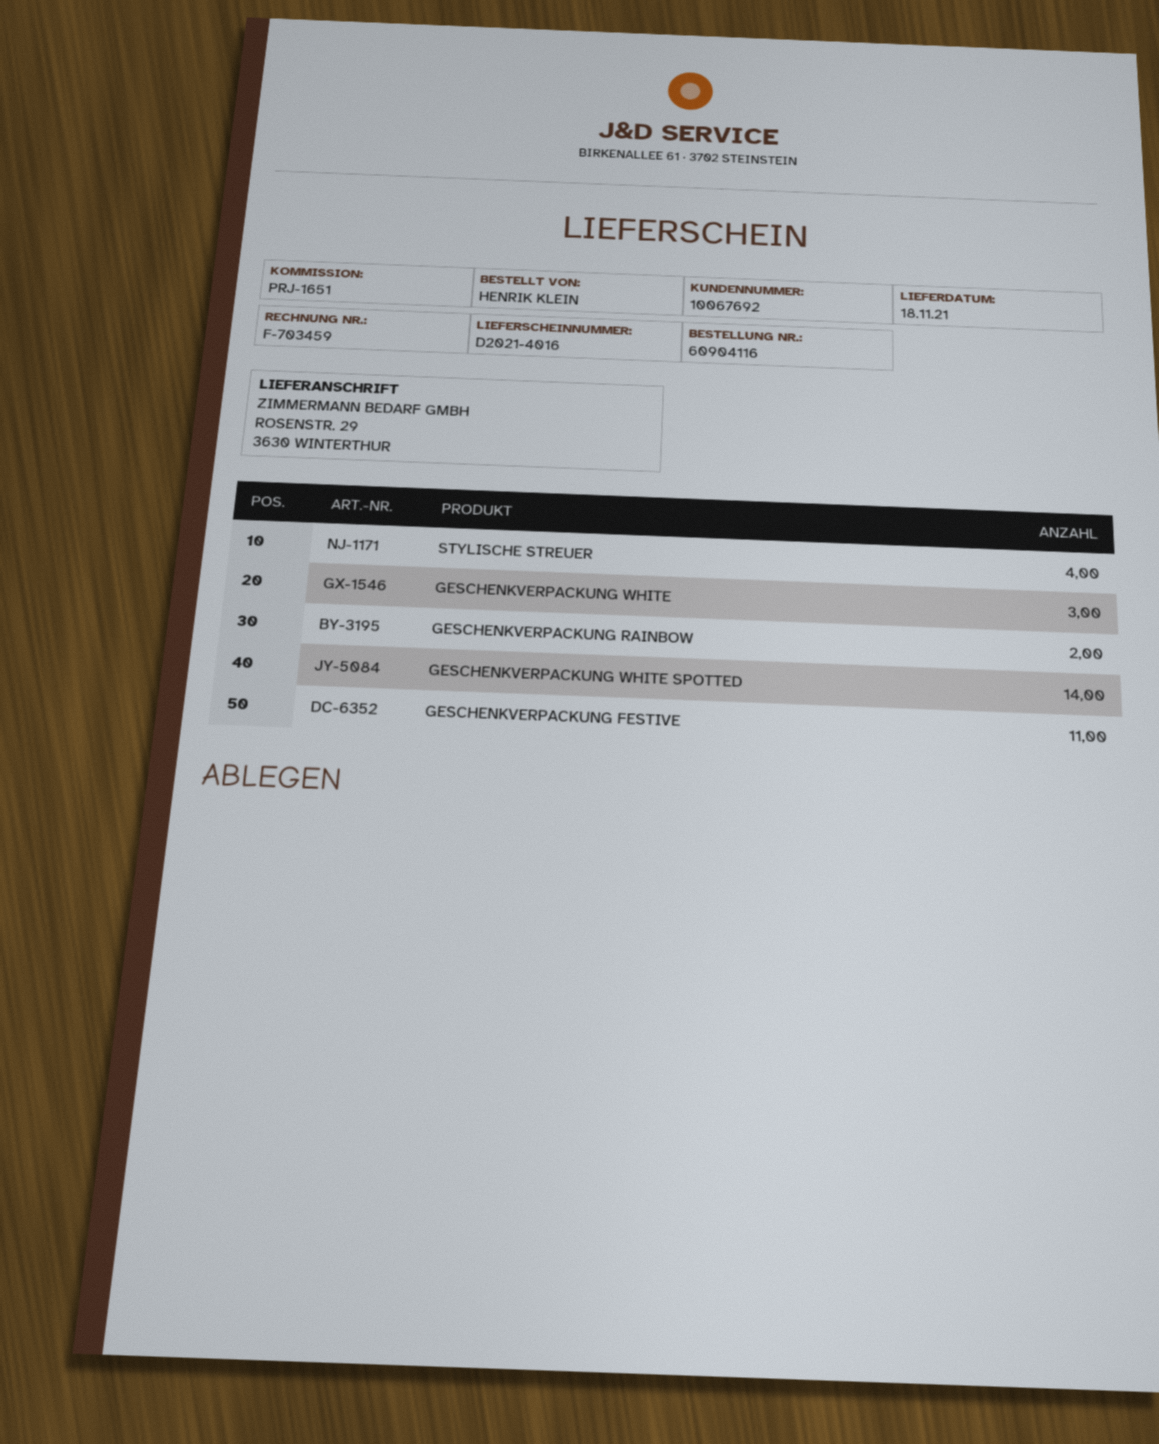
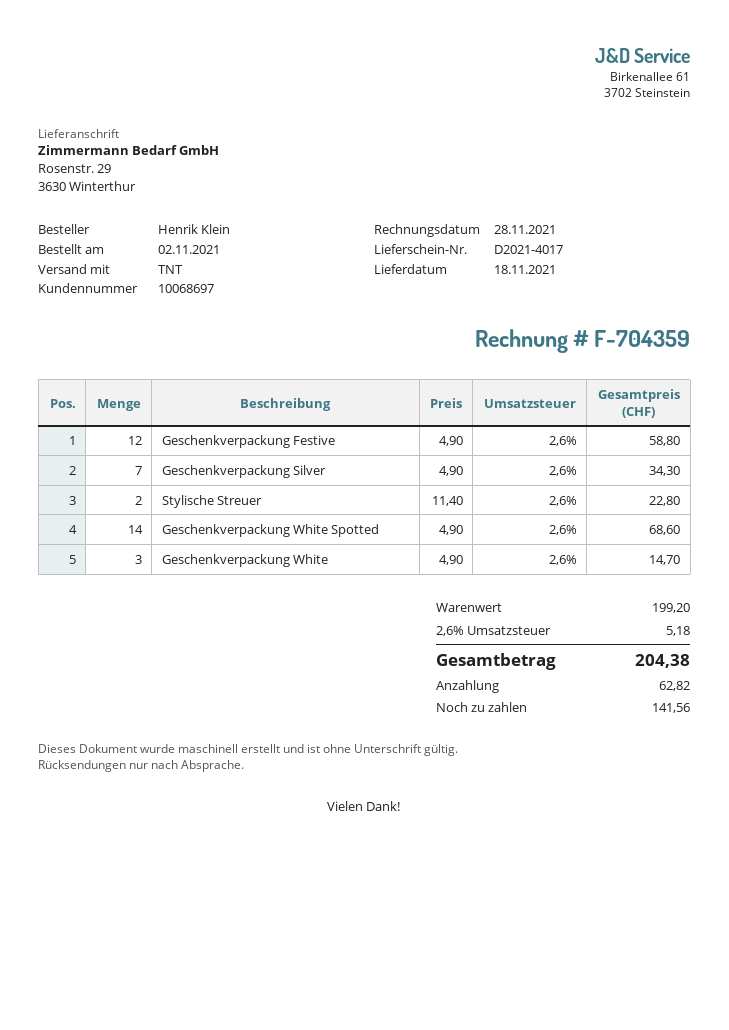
delivery note number: D2021-4016 -> D2021-4017
invoice number: F-703459 -> F-704359
customer number: 10067692 -> 10068697
STYLISCHE STREUER: 4 -> 2
GESCHENKVERPACKUNG RAINBOW: 2 -> none
GESCHENKVERPACKUNG FESTIVE: 11 -> 12
Geschenkverpackung Silver: none -> 7

